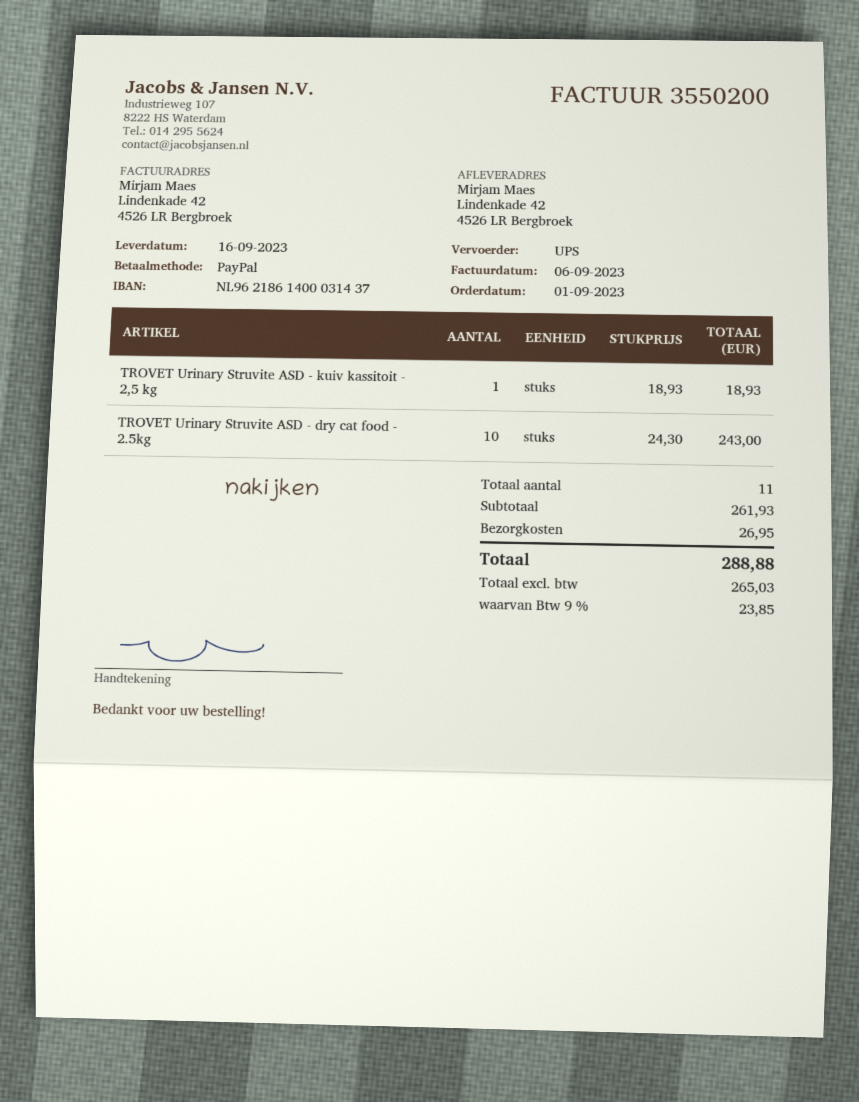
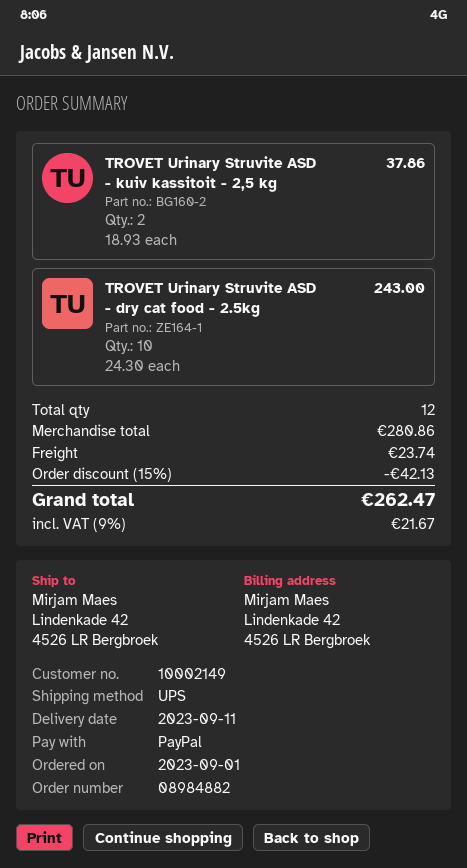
delivery date: 2023-09-16 -> 2023-09-11
TROVET Urinary Struvite ASD - kuiv kassitoit - 2,5 kg: 1 x 18.93 = 18.93 -> 2 x 18.93 = 37.86
total quantity: 11 -> 12
subtotal: 261.93 -> 280.86
discount: none -> 15% = 42.13
shipping: 26.95 -> 23.74
tax: 9% = 23.85 -> 9% = 21.67
total: 288.88 -> 262.47

